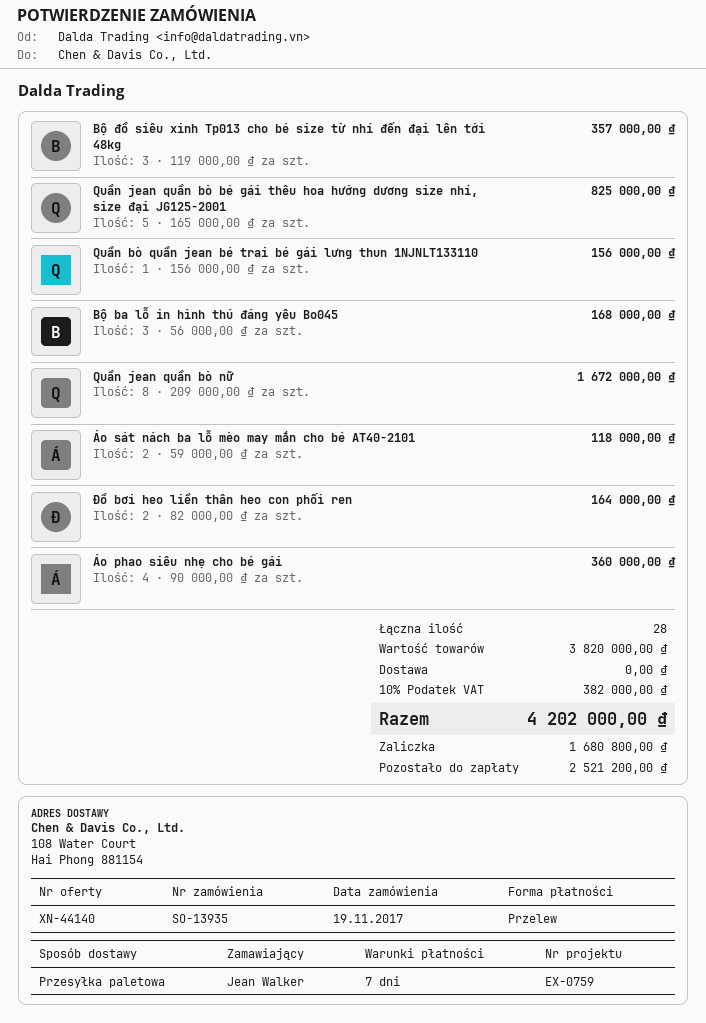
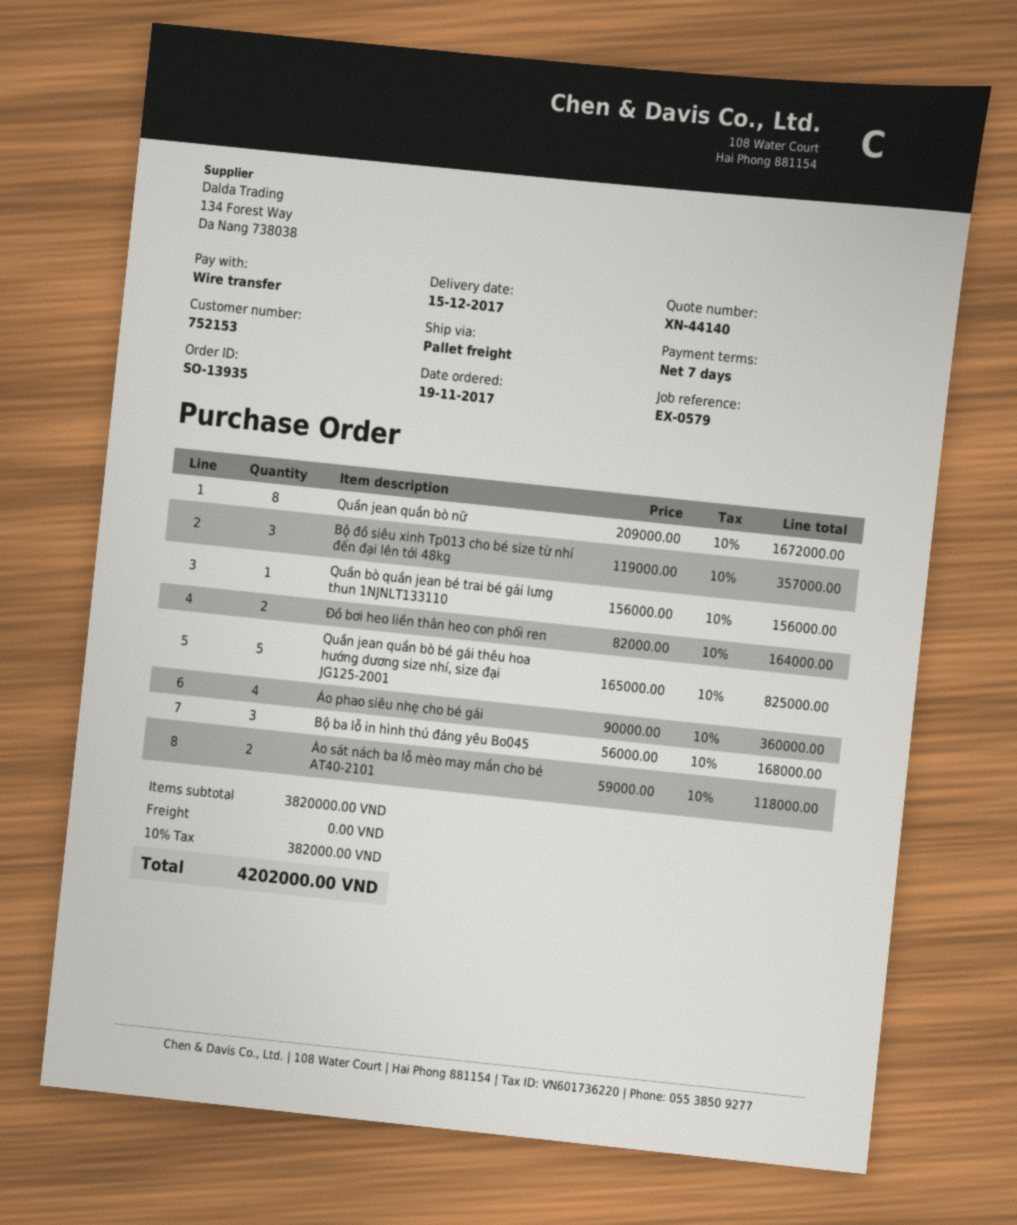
reference: EX-0759 -> EX-0579

